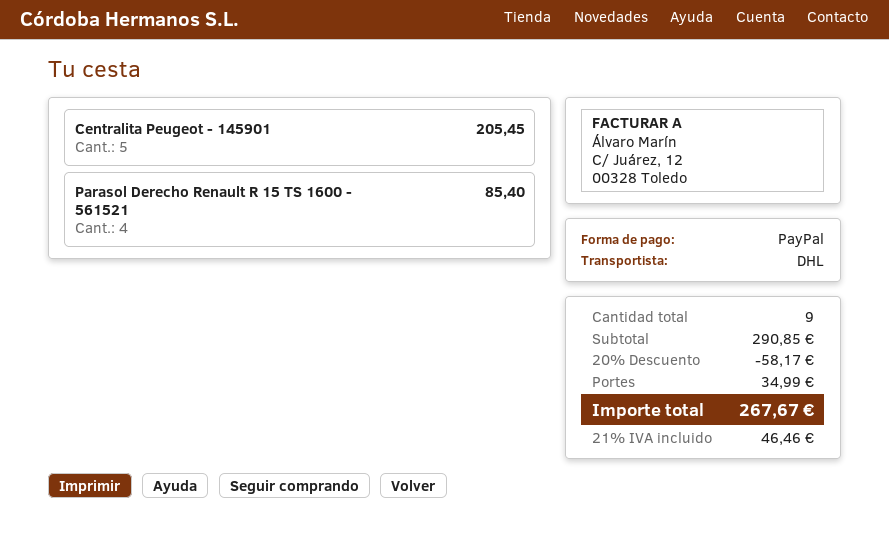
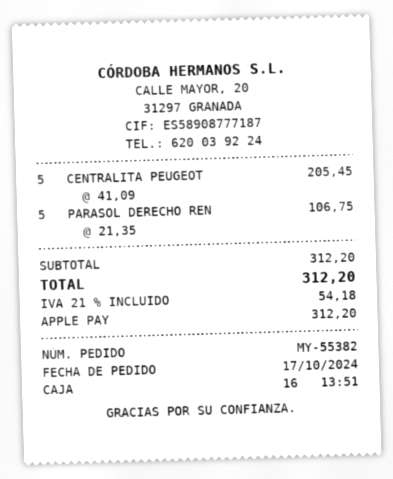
payment method: PayPal -> Apple Pay
Parasol Derecho Renault R 15 TS 1600 - 561521: 4 for 85.40 -> 5 for 106.75
subtotal: 290.85 -> 312.20
discount: 20% = 58.17 -> none
shipping: 34.99 -> none
tax: 21% = 46.46 -> 21% = 54.18
total: 267.67 -> 312.20

